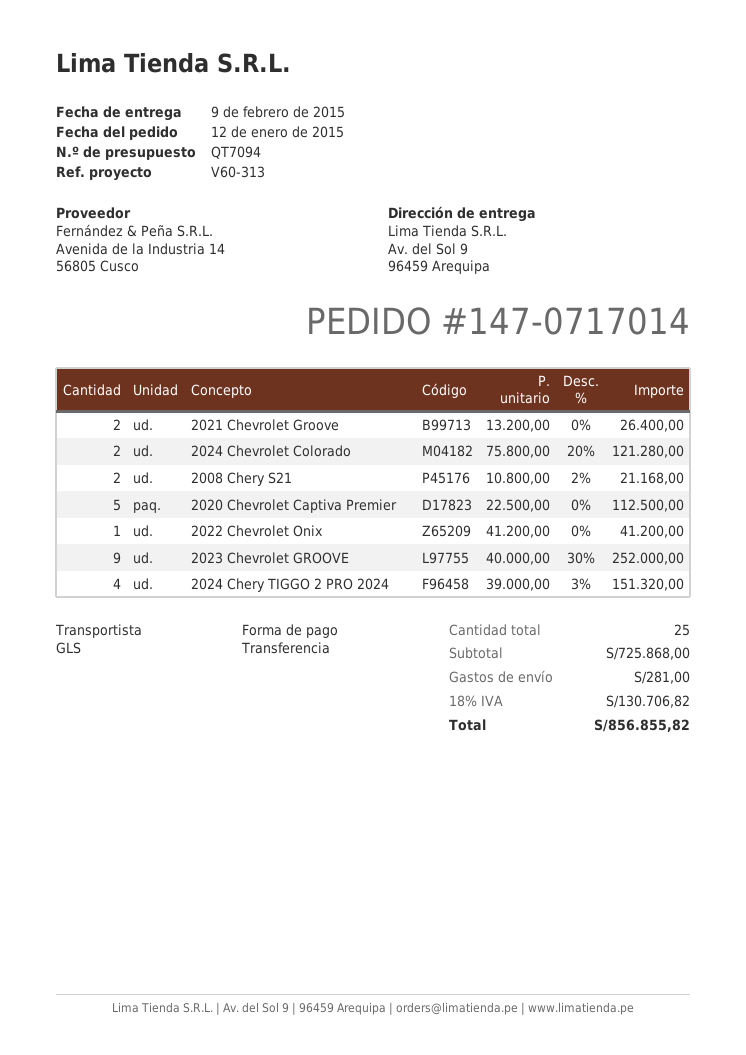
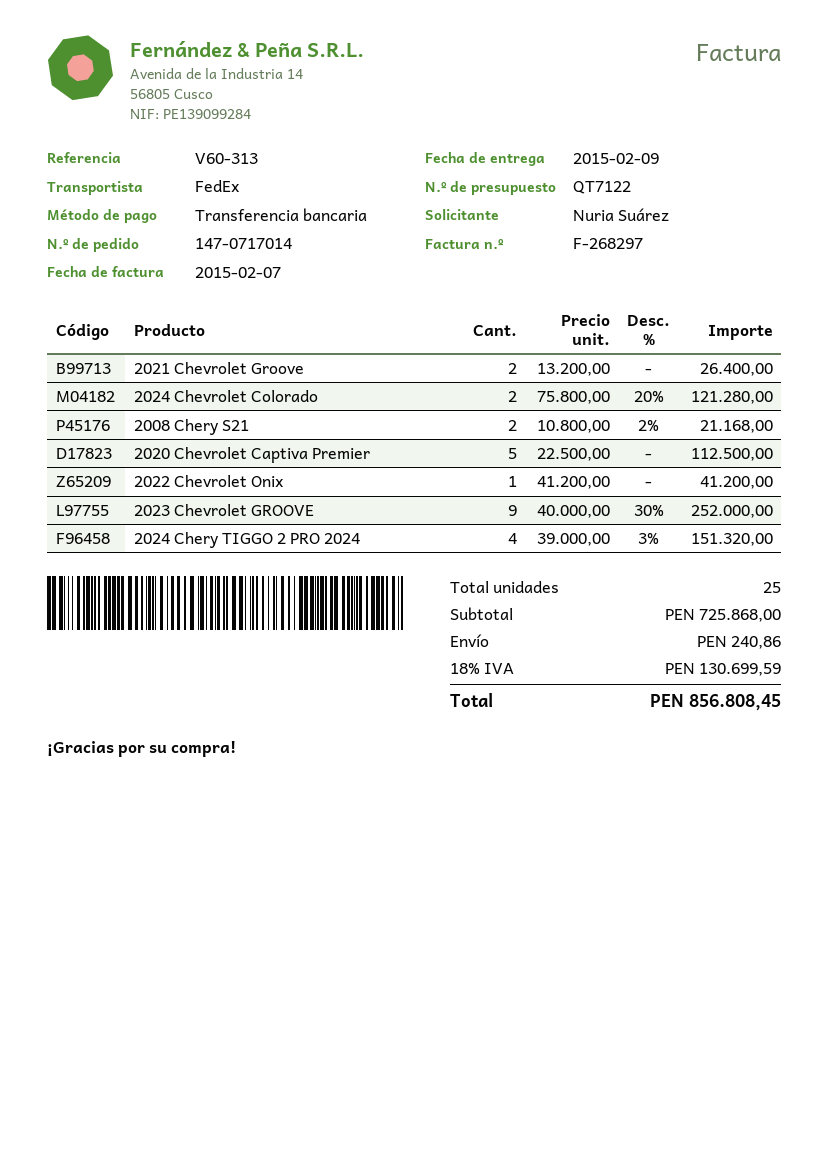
quote number: QT7094 -> QT7122
shipping method: GLS -> FedEx
shipping: 281.00 -> 240.86
tax: 18% = 130706.82 -> 18% = 130699.59
total: 856855.82 -> 856808.45

